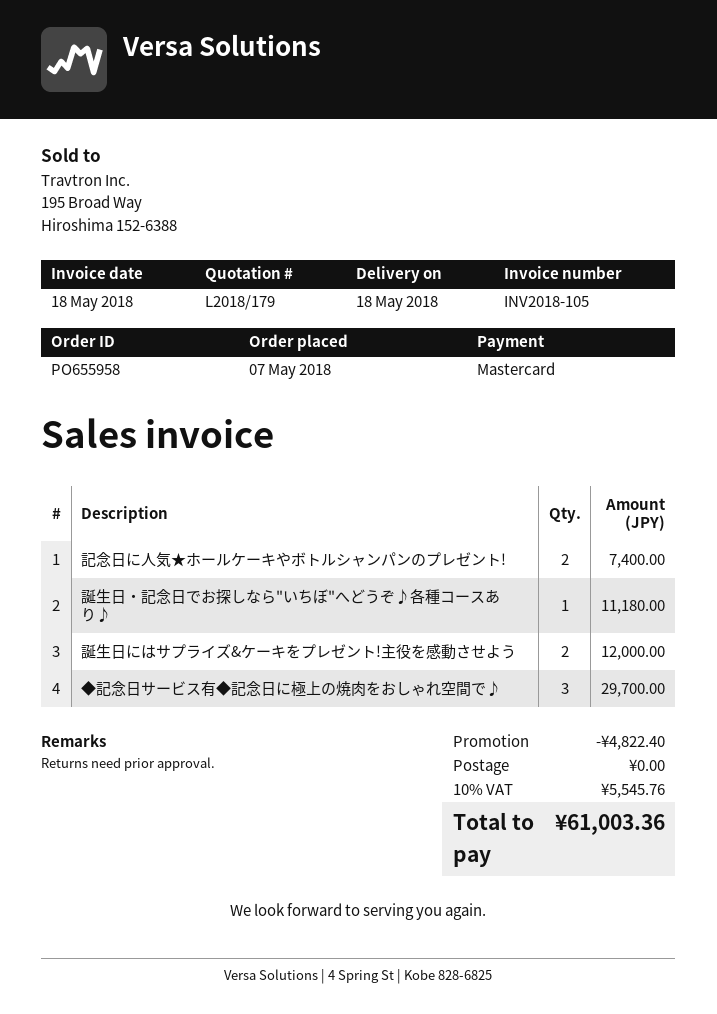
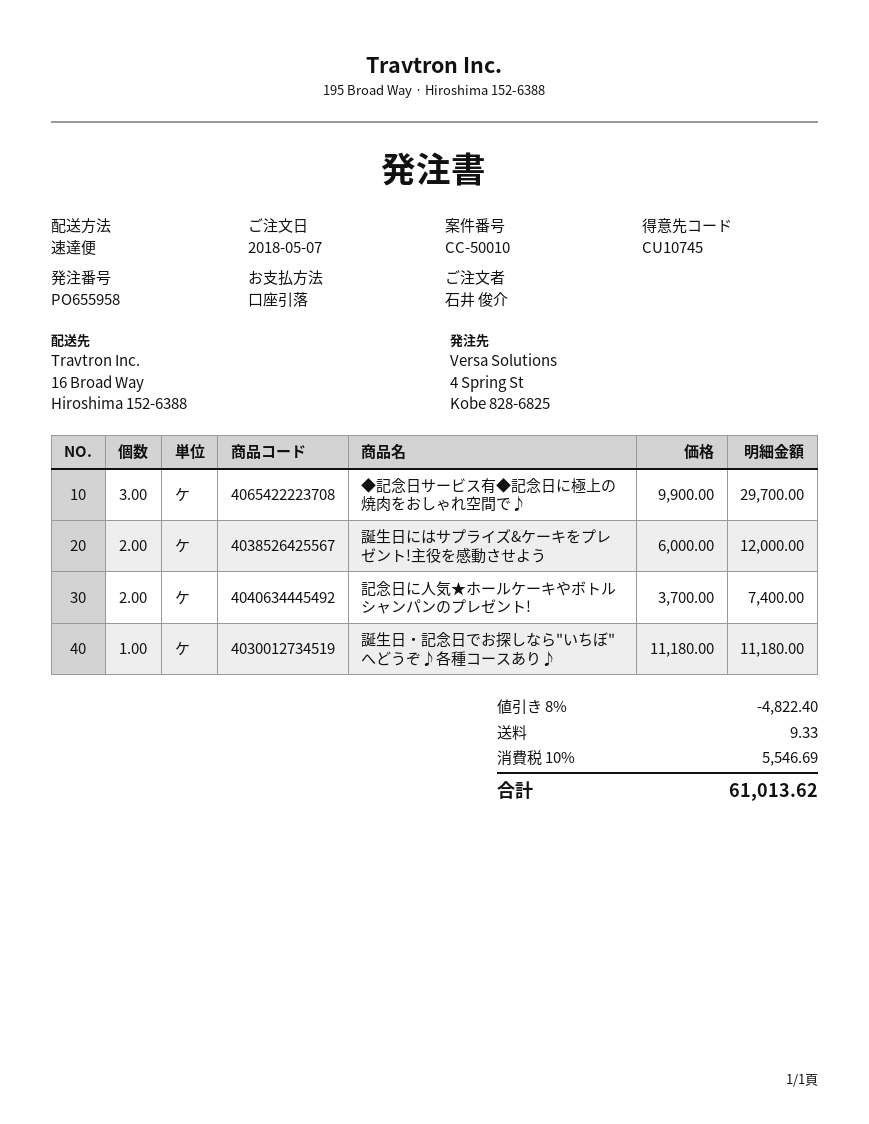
payment method: Mastercard -> direct debit
shipping: 0.00 -> 9.33
tax: 10% = 5545.76 -> 10% = 5546.69
total: 61003.36 -> 61013.62

